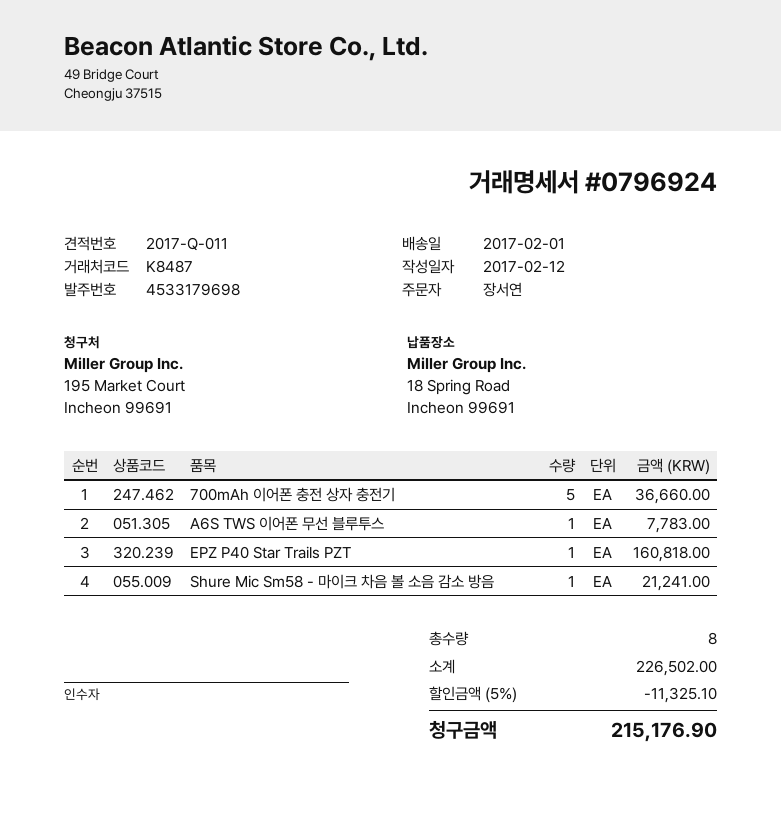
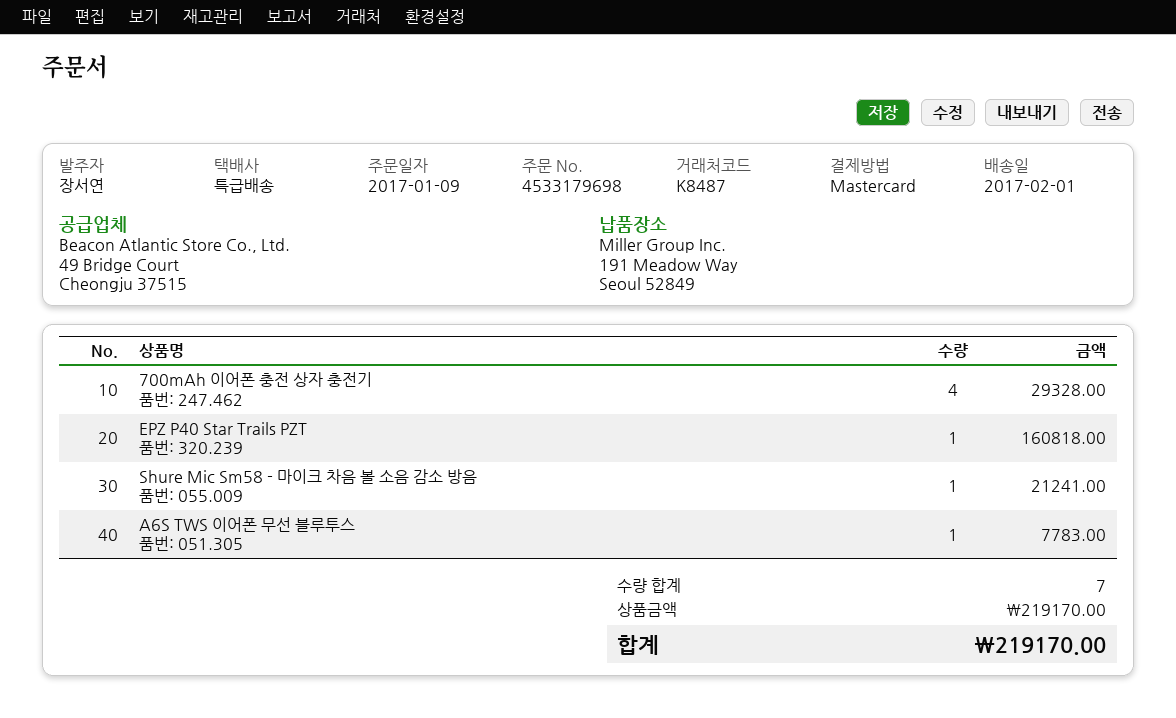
ship to: 18 Spring Road, Incheon 99691 -> 191 Meadow Way, Seoul 52849
700mAh 이어폰 충전 상자 충전기: 5 for 36660.00 -> 4 for 29328.00
total quantity: 8 -> 7
subtotal: 226502.00 -> 219170.00
discount: 5% = 11325.10 -> none
total: 215176.90 -> 219170.00

